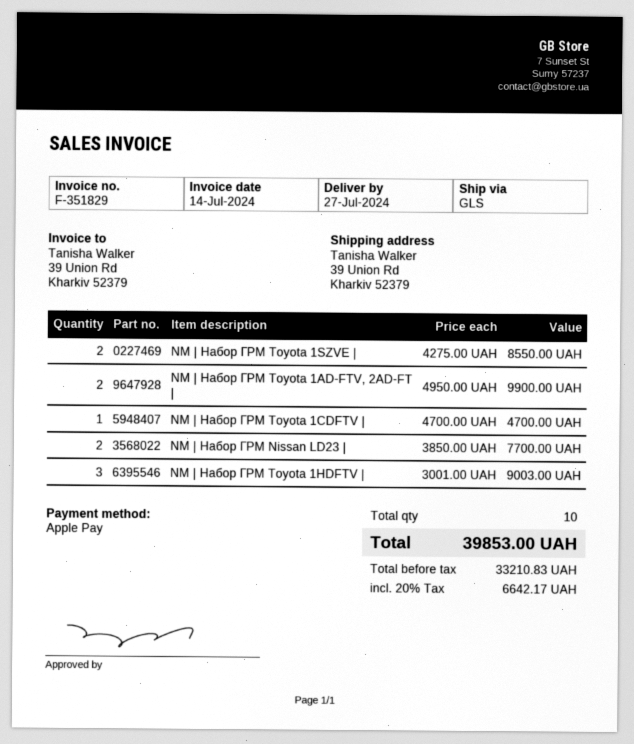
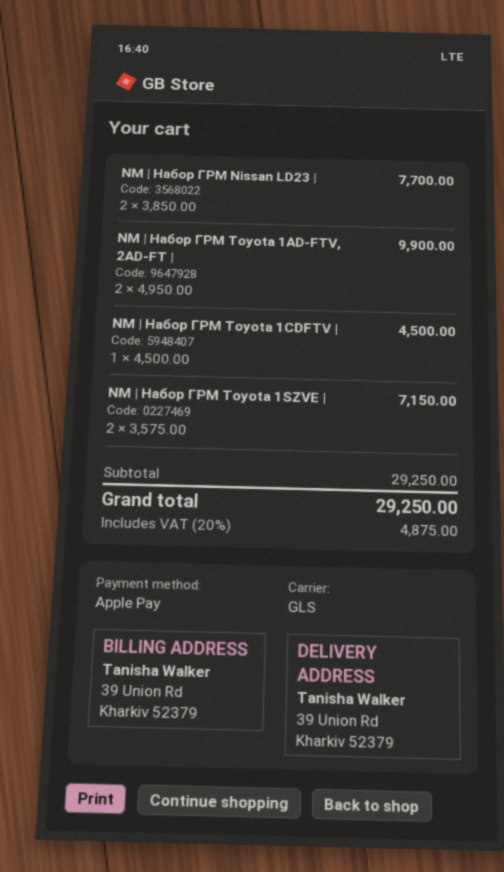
NM | Набор ГРМ Toyota 1SZVE |: 2 x 4275.00 = 8550.00 -> 2 x 3575.00 = 7150.00
NM | Набор ГРМ Toyota 1CDFTV |: 1 x 4700.00 = 4700.00 -> 1 x 4500.00 = 4500.00
NM | Набор ГРМ Toyota 1HDFTV |: 3 x 3001.00 = 9003.00 -> none
tax: 20% = 6642.17 -> 20% = 4875.00
total: 39853.00 -> 29250.00

